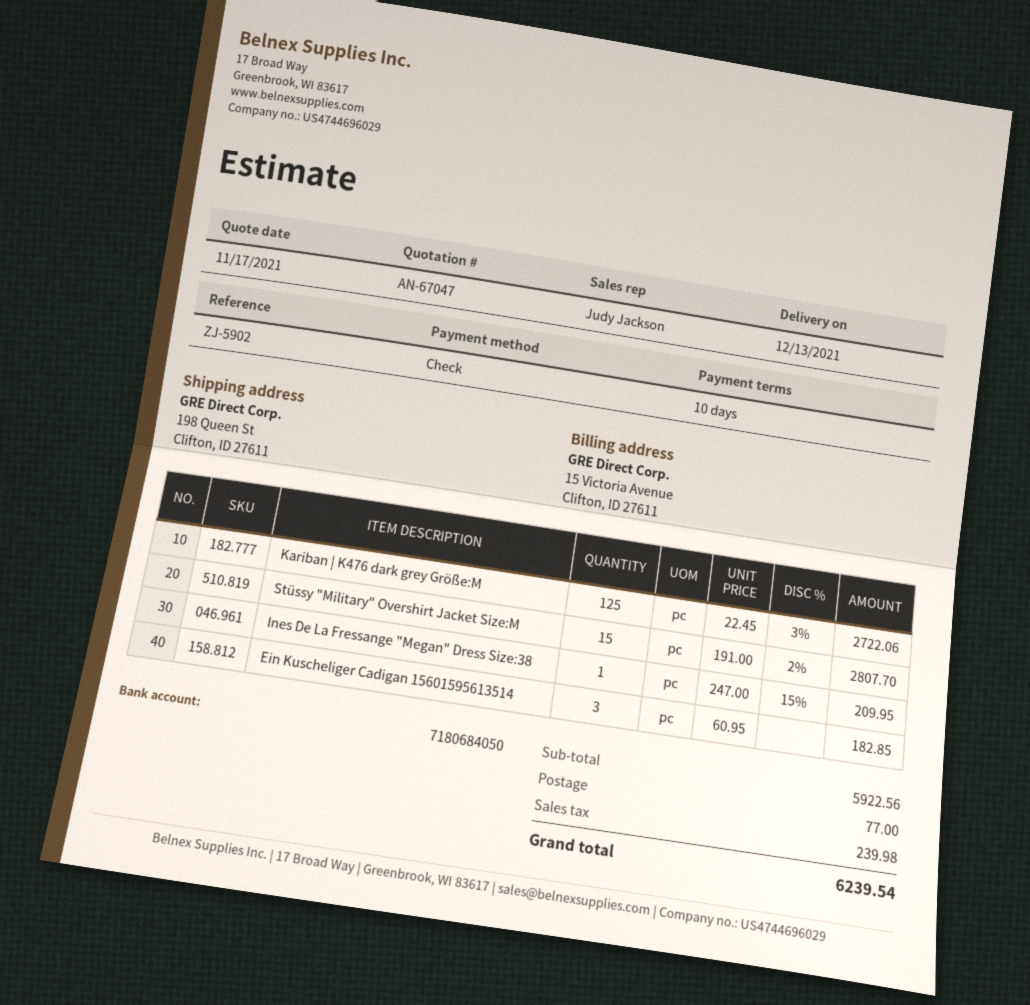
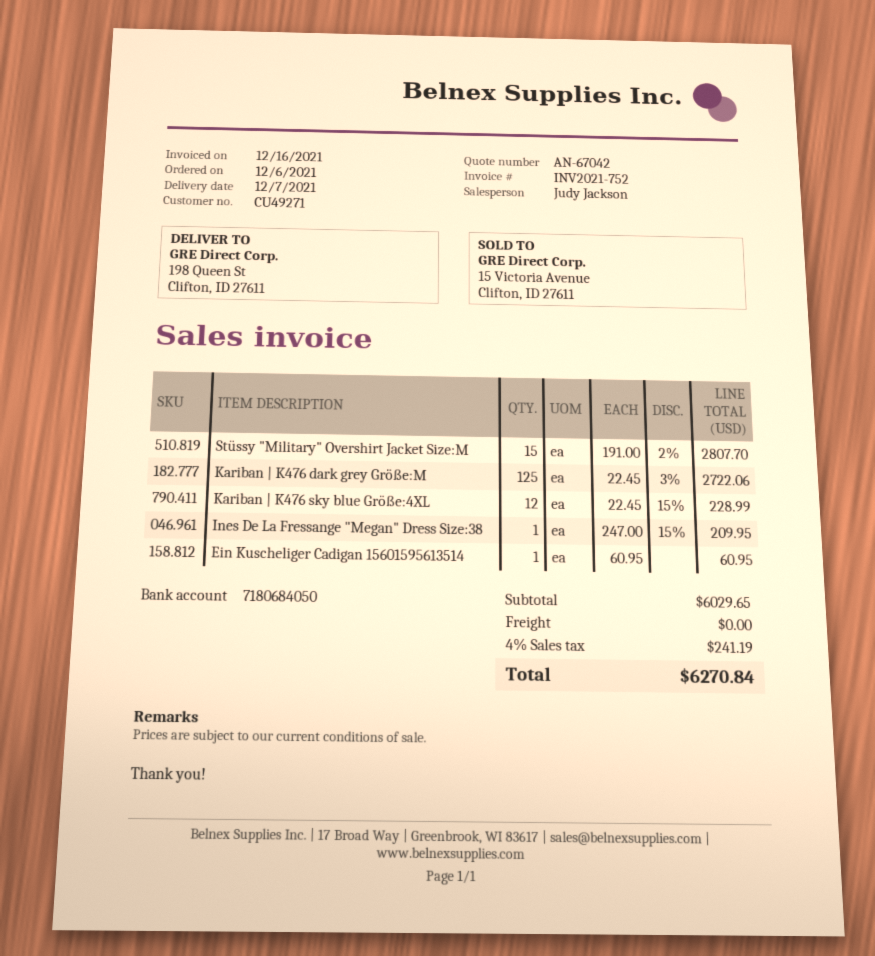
quote number: AN-67047 -> AN-67042
delivery date: 2021-12-13 -> 2021-12-07
Ein Kuscheliger Cadigan 15601595613514: 3 x 60.95 = 182.85 -> 1 x 60.95 = 60.95
Kariban | K476 sky blue Größe:4XL: none -> 12 x 22.45 - 15% = 228.99
subtotal: 5922.56 -> 6029.65
shipping: 77.00 -> 0.00
tax: 239.98 -> 241.19
total: 6239.54 -> 6270.84

